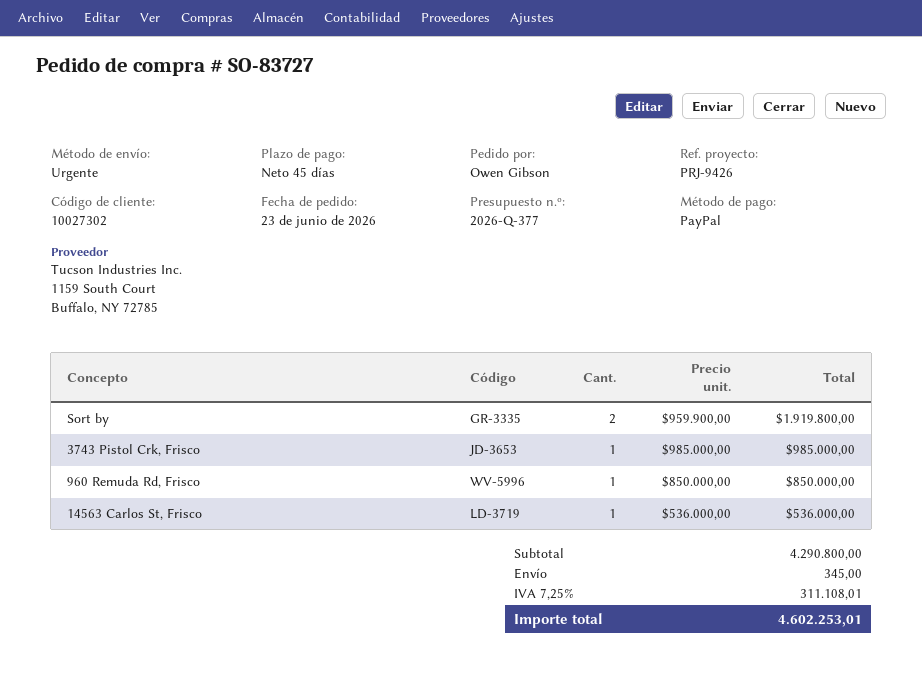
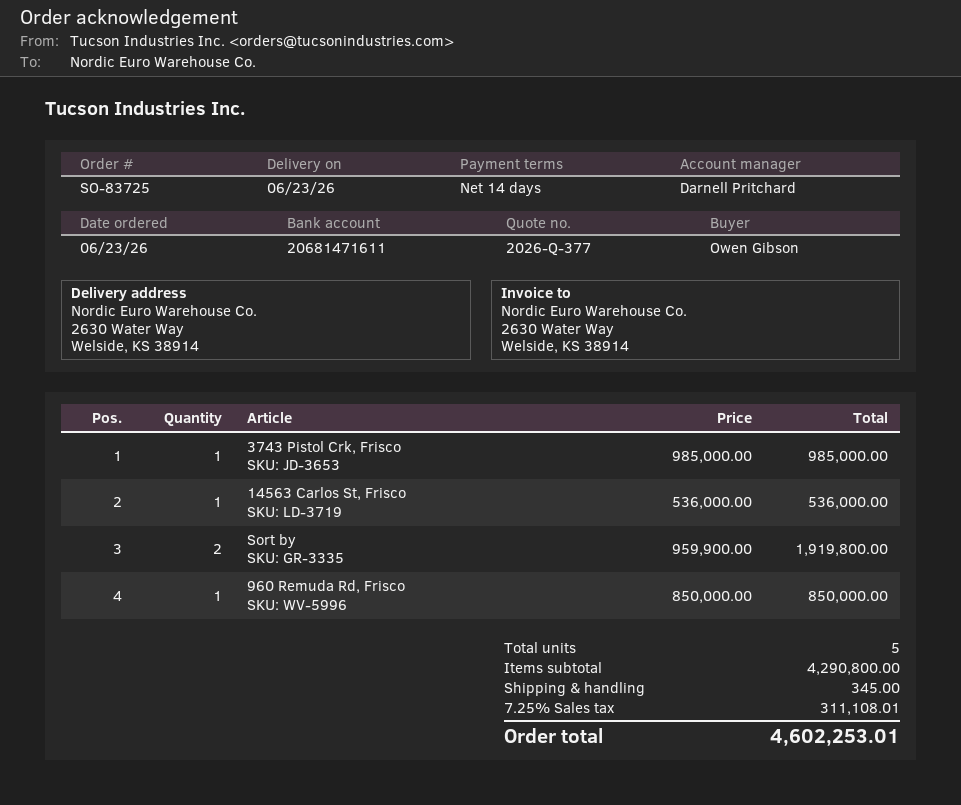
order number: SO-83727 -> SO-83725
payment terms: 45 days -> 14 days

